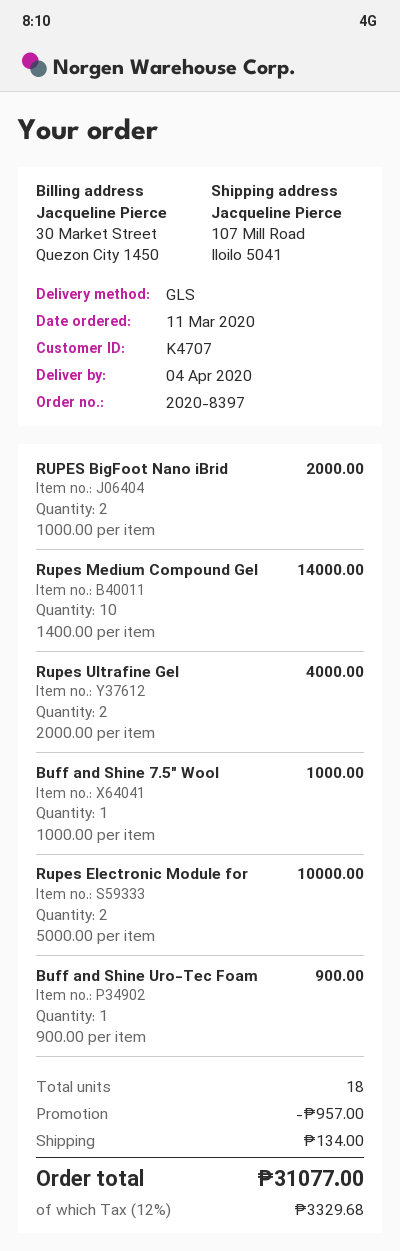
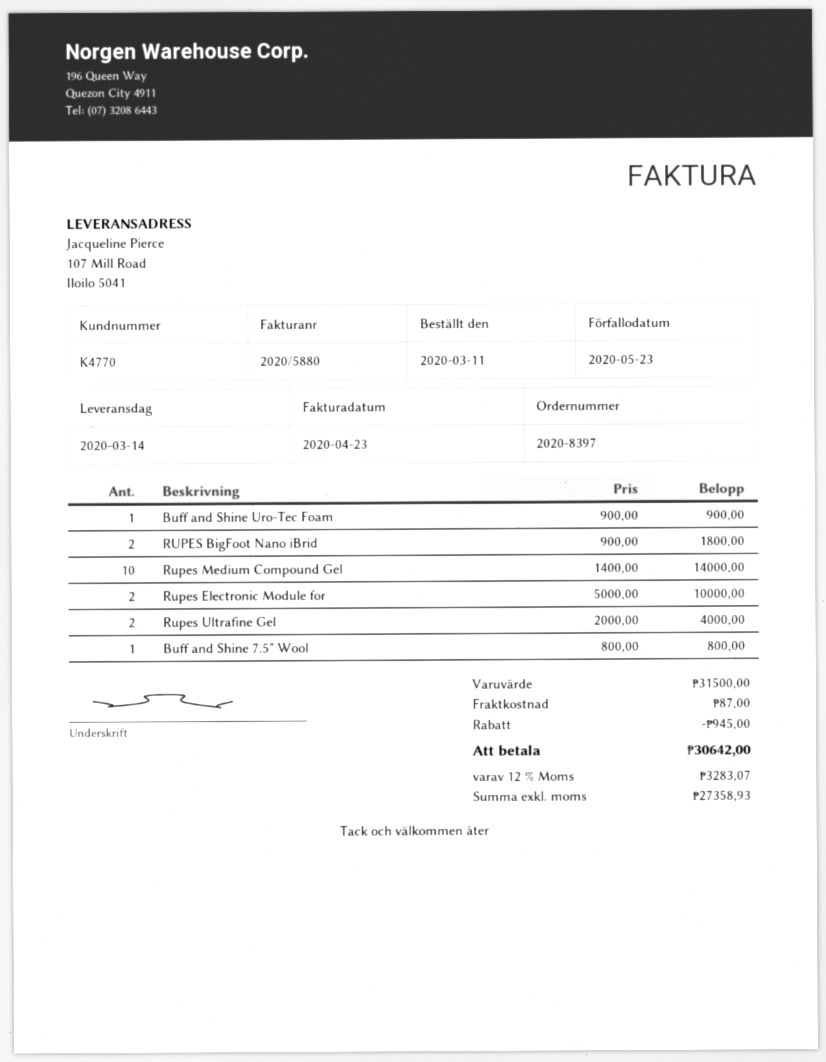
delivery date: 2020-04-04 -> 2020-03-14
customer number: K4707 -> K4770
RUPES BigFoot Nano iBrid: 2 x 1000.00 = 2000.00 -> 2 x 900.00 = 1800.00
Buff and Shine 7.5" Wool: 1 x 1000.00 = 1000.00 -> 1 x 800.00 = 800.00
discount: 957.00 -> 945.00
shipping: 134.00 -> 87.00
tax: 12% = 3329.68 -> 12% = 3283.07
total: 31077.00 -> 30642.00

